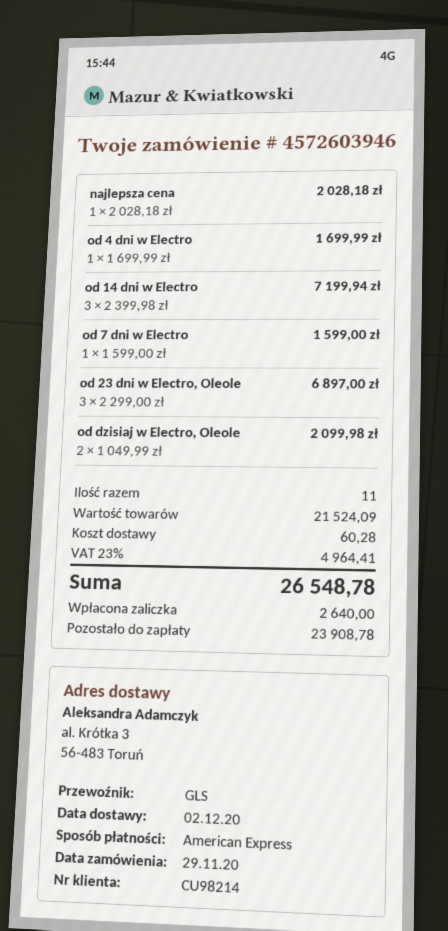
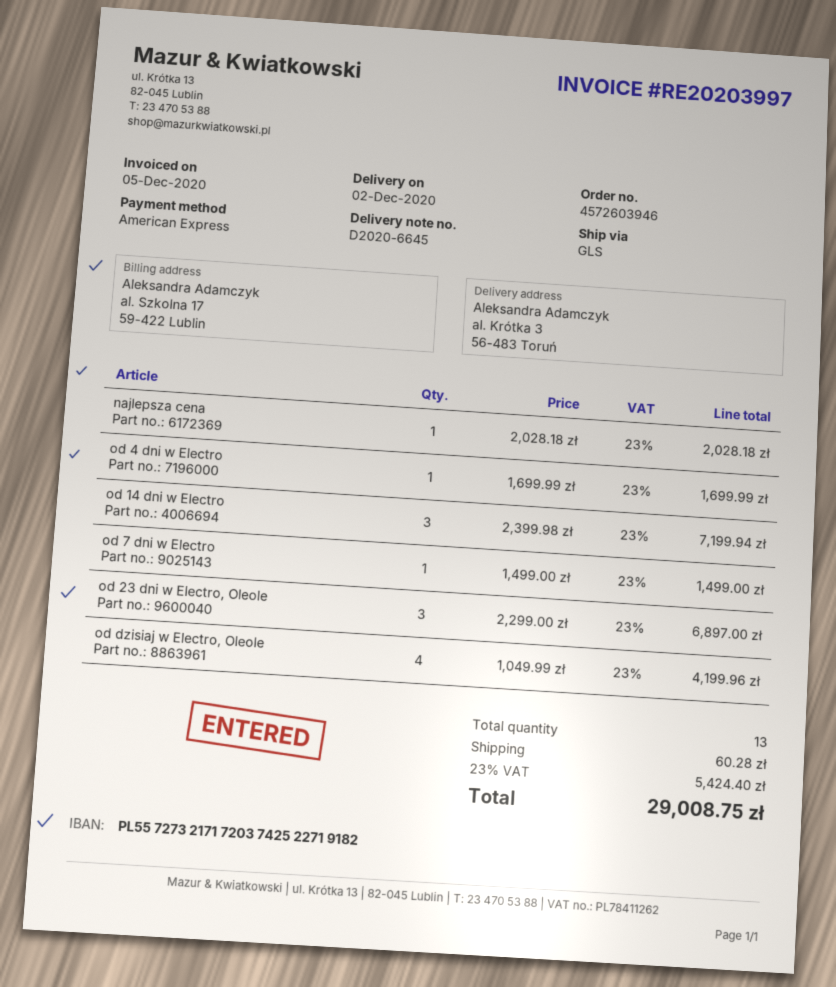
od 7 dni w Electro: 1 x 1599.00 = 1599.00 -> 1 x 1499.00 = 1499.00
od dzisiaj w Electro, Oleole: 2 x 1049.99 = 2099.98 -> 4 x 1049.99 = 4199.96
total quantity: 11 -> 13
tax: 23% = 4964.41 -> 23% = 5424.40
total: 26548.78 -> 29008.75

